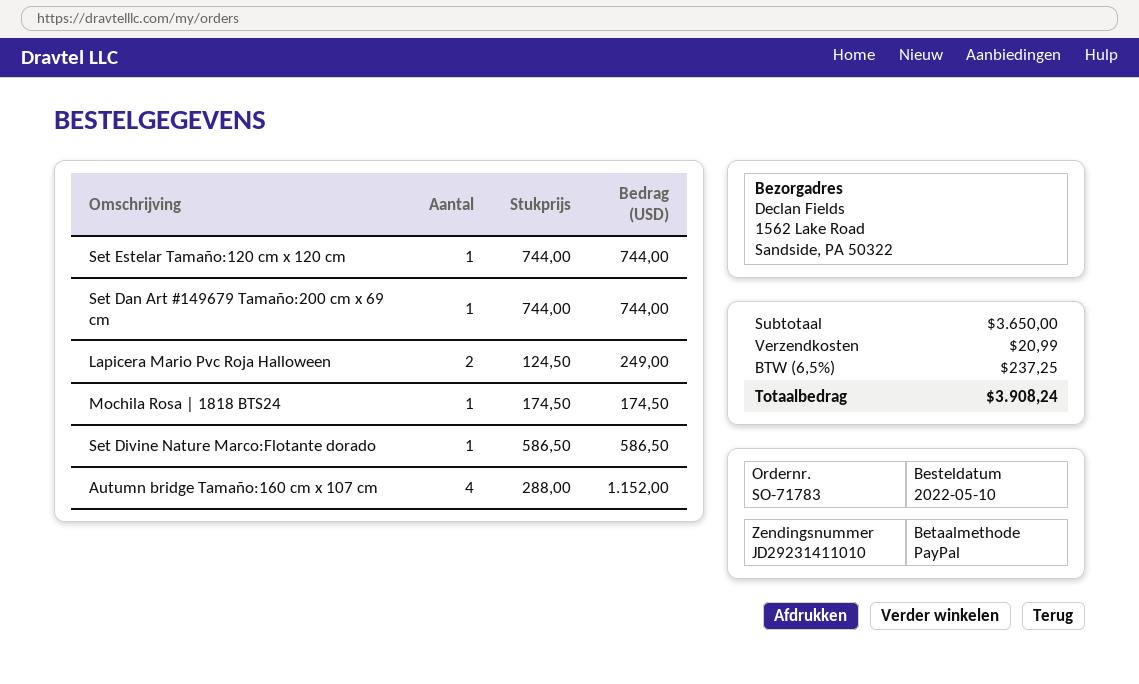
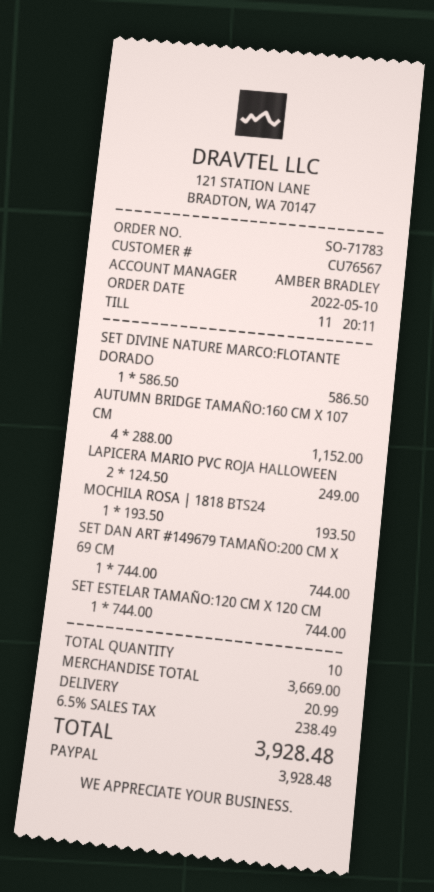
Mochila Rosa | 1818 BTS24: 1 x 174.50 = 174.50 -> 1 x 193.50 = 193.50
subtotal: 3650.00 -> 3669.00
tax: 6.5% = 237.25 -> 6.5% = 238.49
total: 3908.24 -> 3928.48

